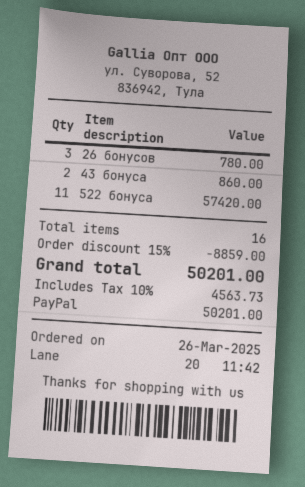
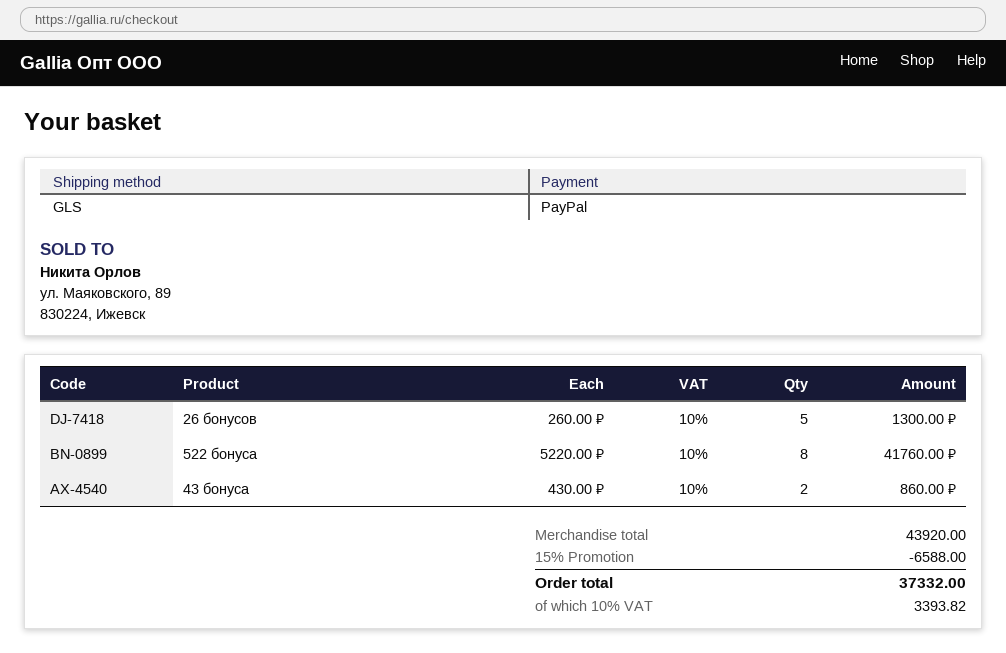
26 бонусов: 3 for 780.00 -> 5 for 1300.00
522 бонуса: 11 for 57420.00 -> 8 for 41760.00
discount: 15% = 8859.00 -> 15% = 6588.00
tax: 10% = 4563.73 -> 10% = 3393.82
total: 50201.00 -> 37332.00

